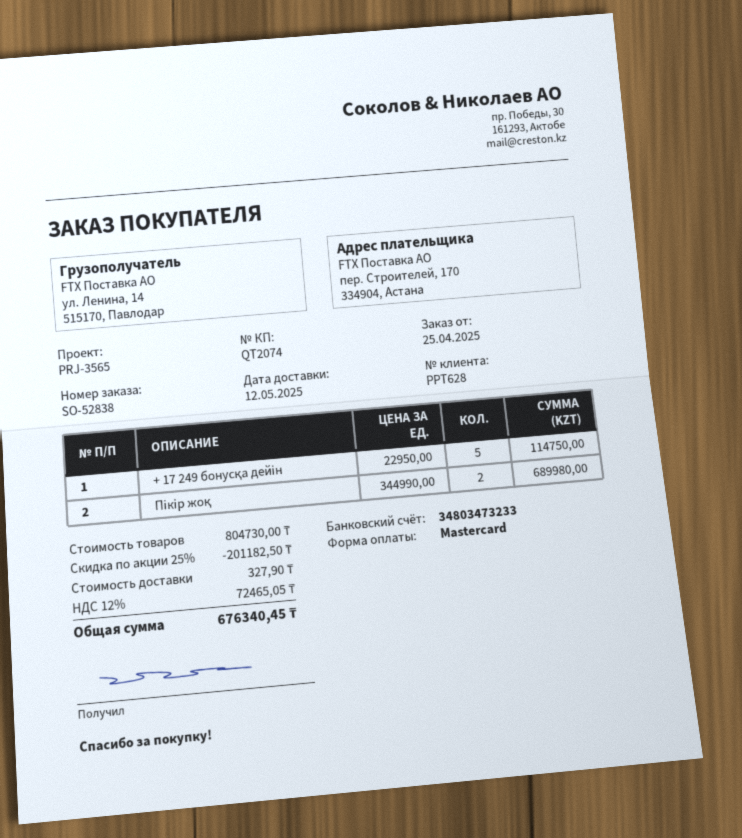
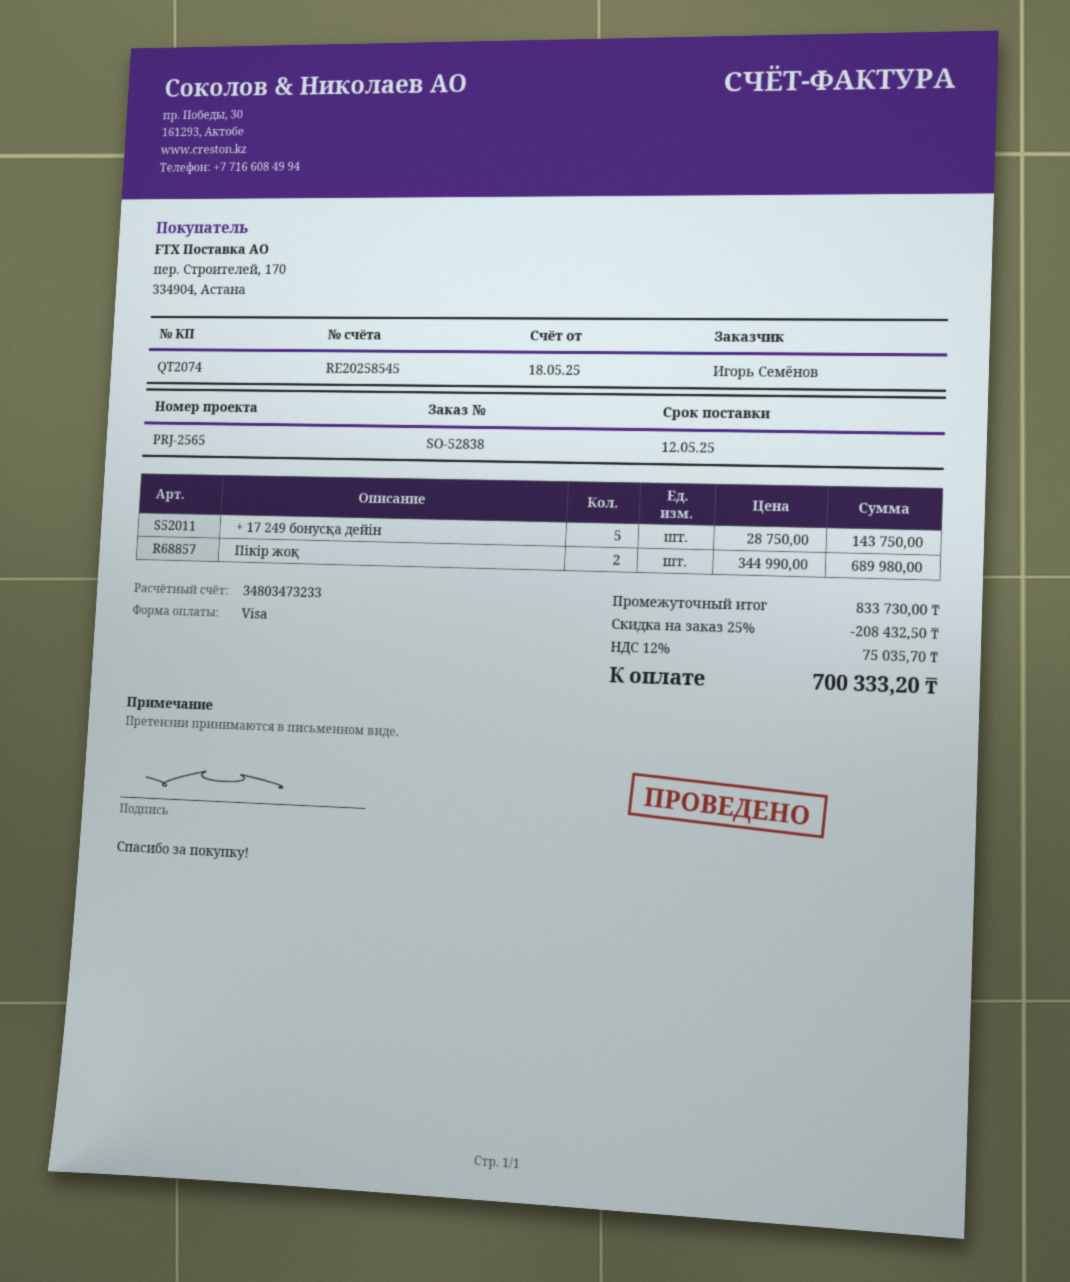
reference: PRJ-3565 -> PRJ-2565
payment method: Mastercard -> Visa
+ 17 249 бонусқа дейін: 5 x 22950.00 = 114750.00 -> 5 x 28750.00 = 143750.00
subtotal: 804730.00 -> 833730.00
discount: 25% = 201182.50 -> 25% = 208432.50
shipping: 327.90 -> none
tax: 12% = 72465.05 -> 12% = 75035.70
total: 676340.45 -> 700333.20

